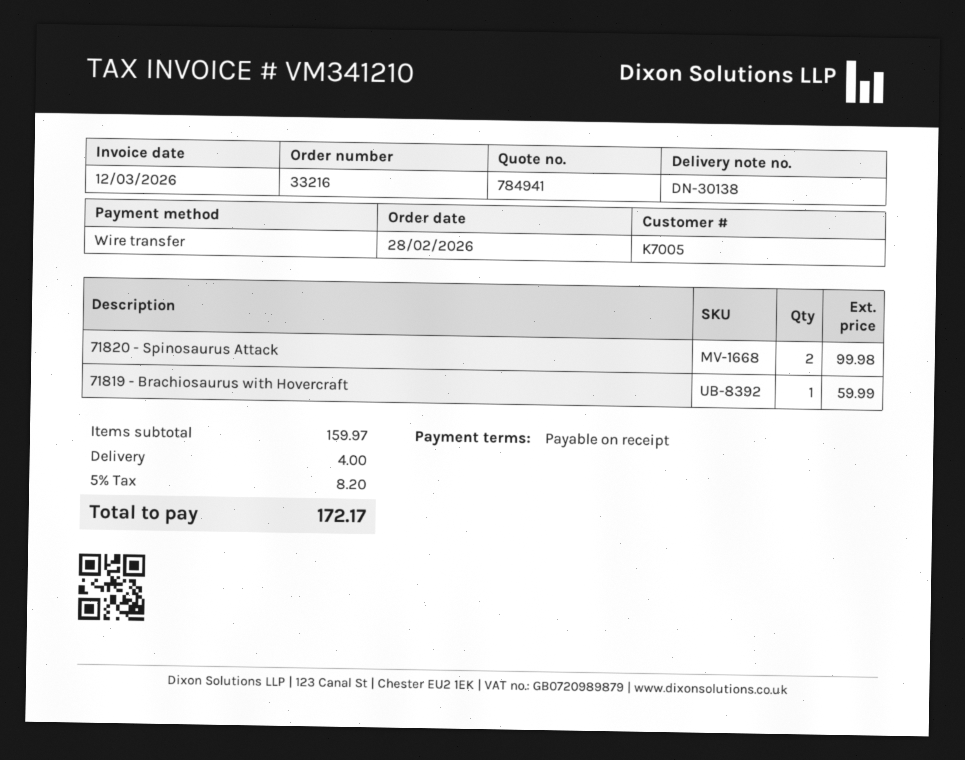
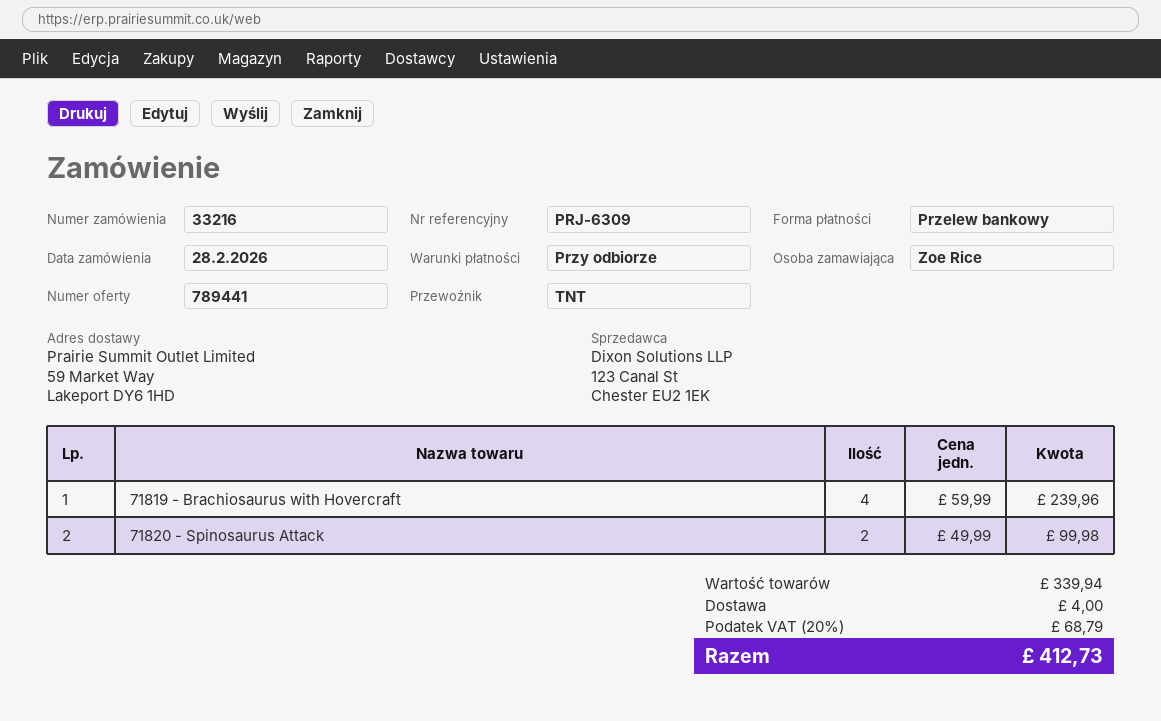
quote number: 784941 -> 789441
71819 - Brachiosaurus with Hovercraft: 1 for 59.99 -> 4 for 239.96
subtotal: 159.97 -> 339.94
tax: 5% = 8.20 -> 20% = 68.79
total: 172.17 -> 412.73

